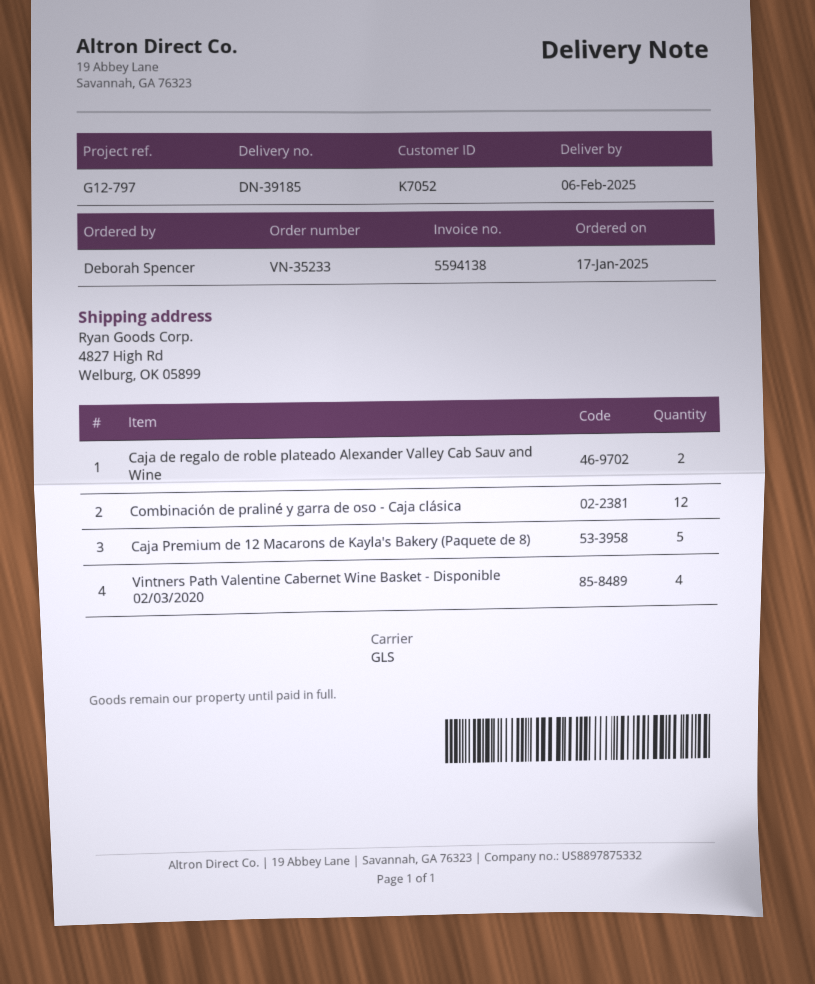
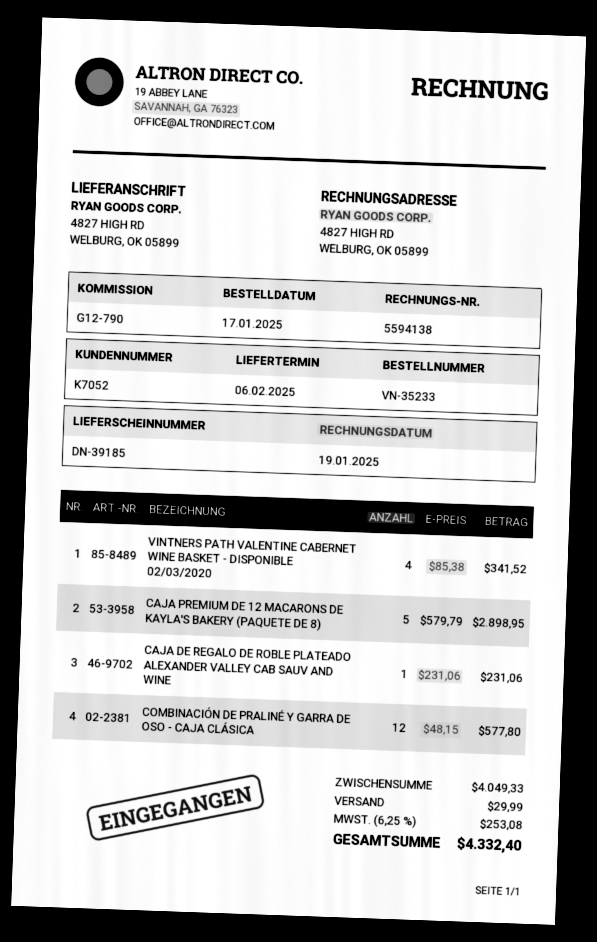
reference: G12-797 -> G12-790
Caja de regalo de roble plateado Alexander Valley Cab Sauv and Wine: 2 -> 1

